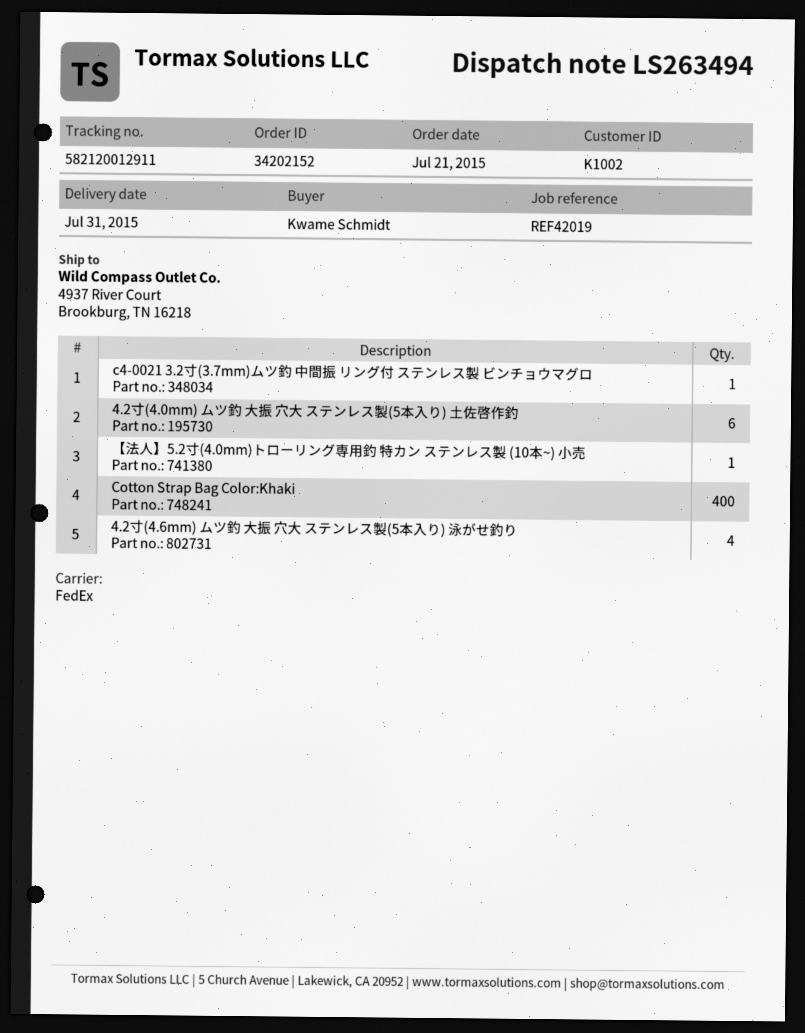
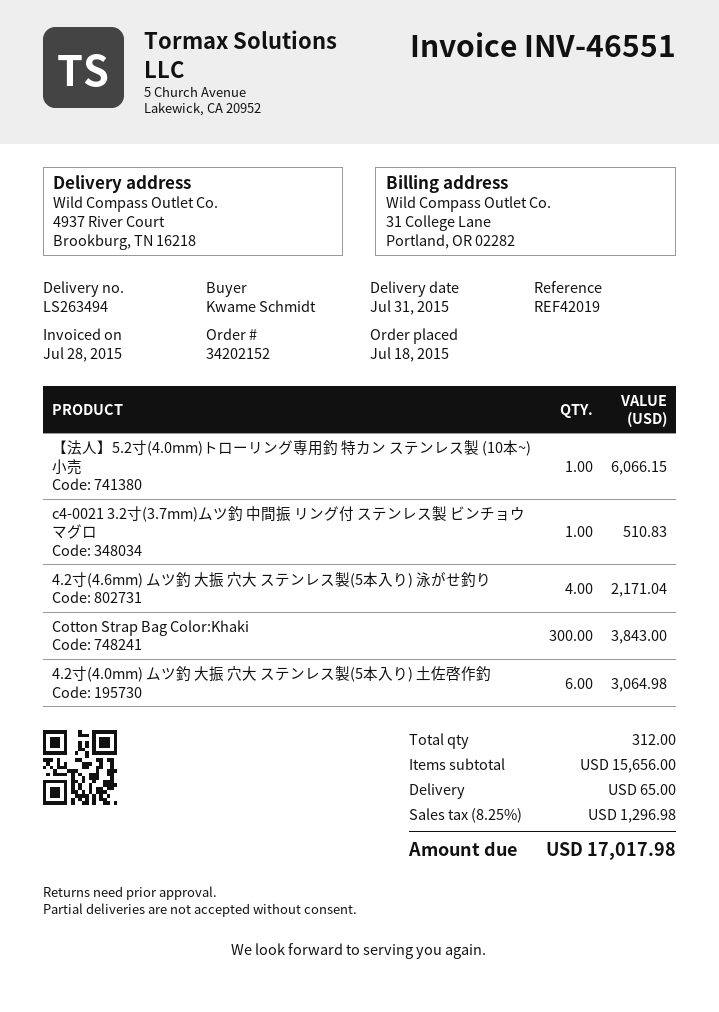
order date: 2015-07-21 -> 2015-07-18
Cotton Strap Bag Color:Khaki: 400 -> 300

